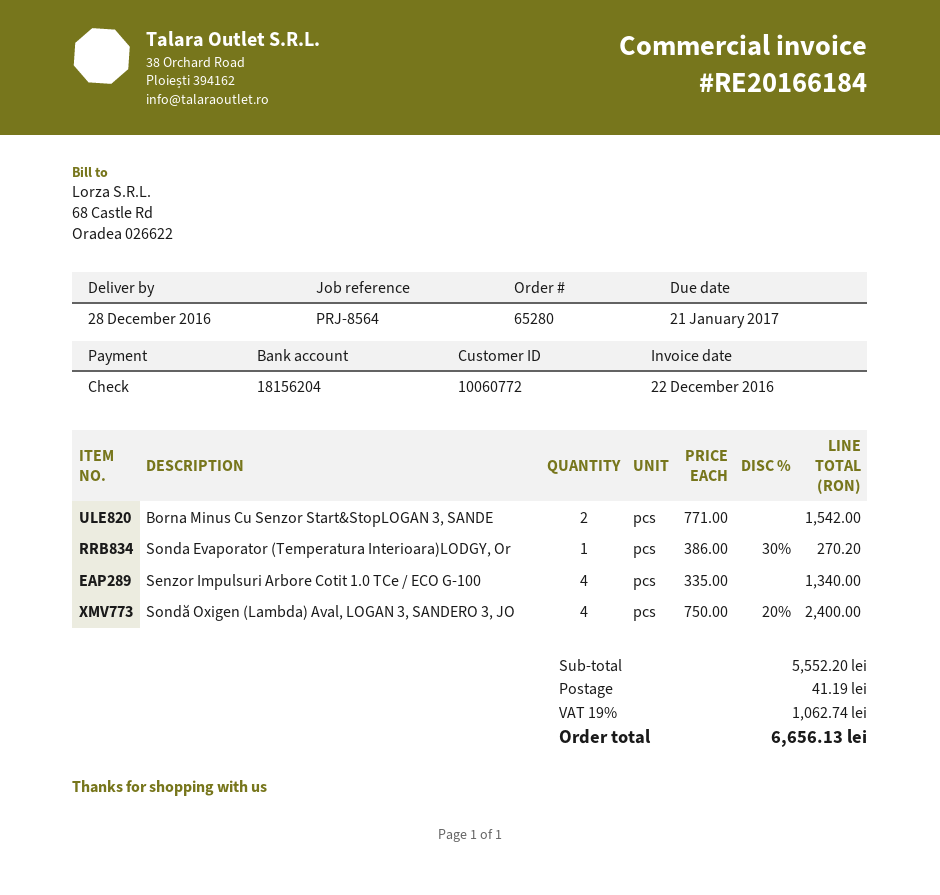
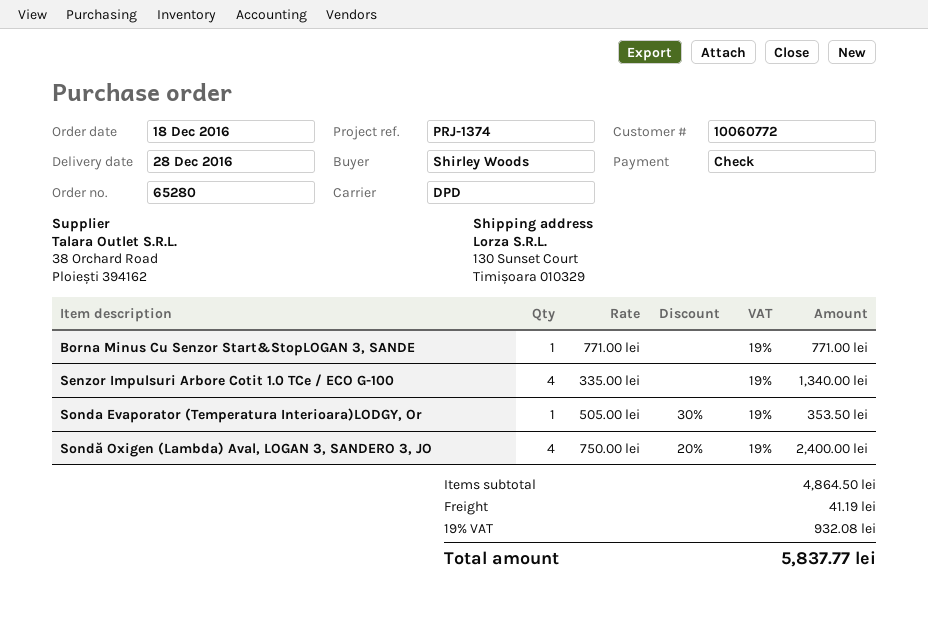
reference: PRJ-8564 -> PRJ-1374
Borna Minus Cu Senzor Start&StopLOGAN 3, SANDE: 2 x 771.00 = 1542.00 -> 1 x 771.00 = 771.00
Sonda Evaporator (Temperatura Interioara)LODGY, Or: 1 x 386.00 - 30% = 270.20 -> 1 x 505.00 - 30% = 353.50
subtotal: 5552.20 -> 4864.50
tax: 19% = 1062.74 -> 19% = 932.08
total: 6656.13 -> 5837.77

